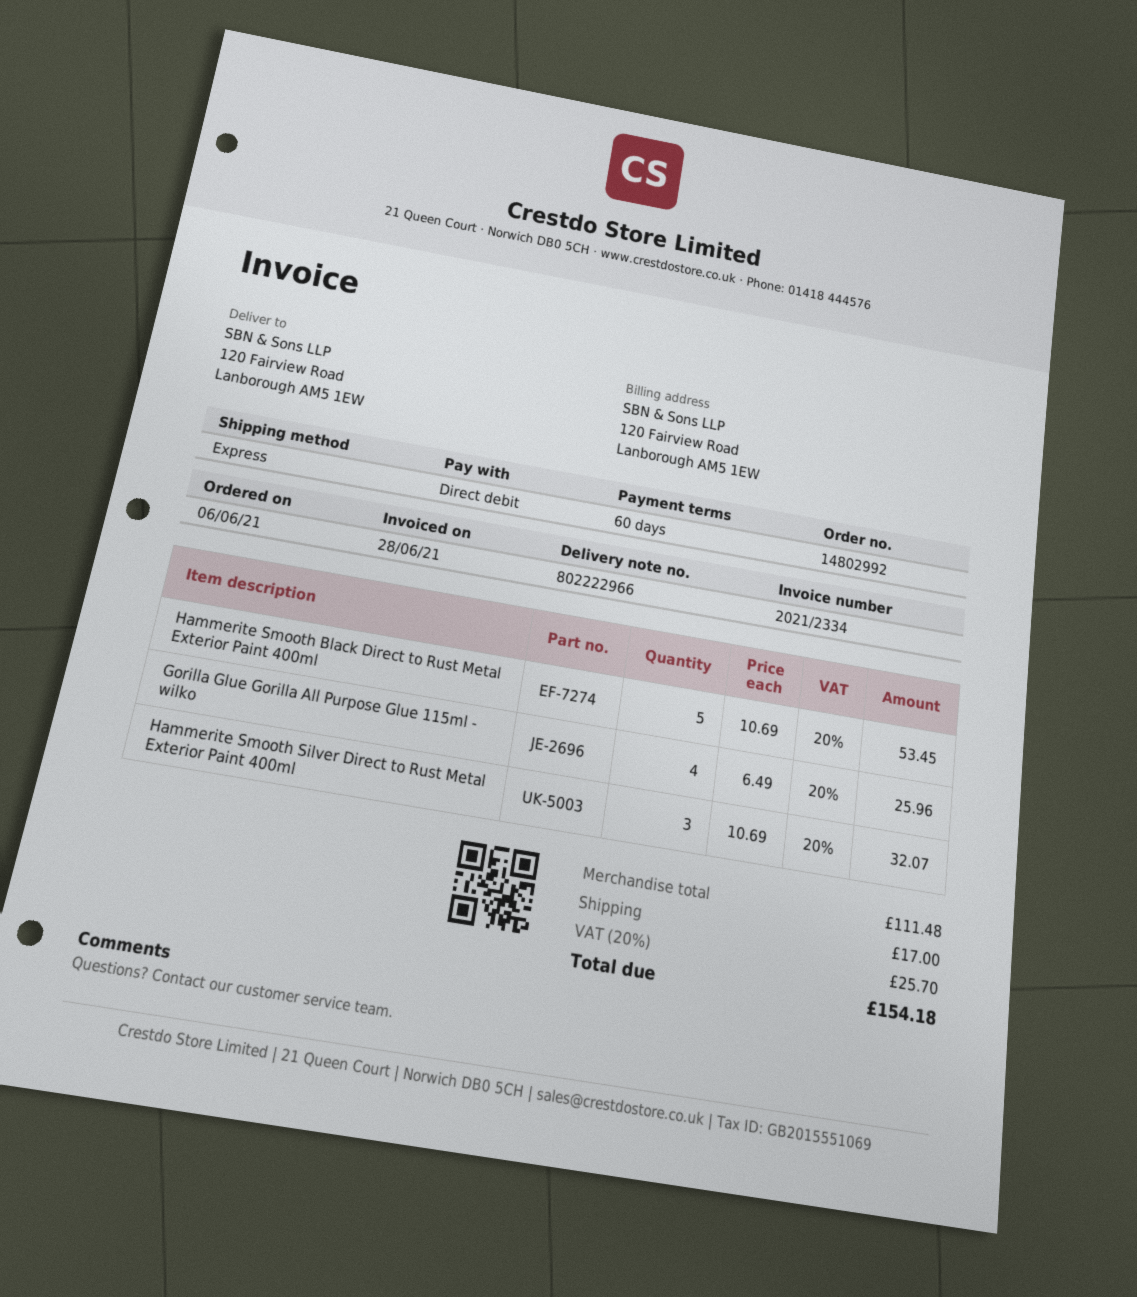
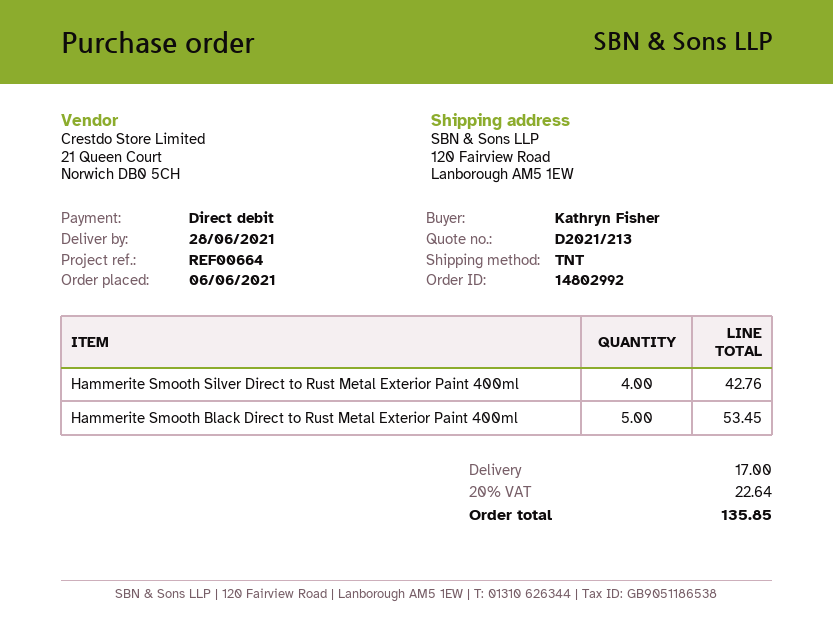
shipping method: express -> TNT
Gorilla Glue Gorilla All Purpose Glue 115ml - wilko: 4 for 25.96 -> none
Hammerite Smooth Silver Direct to Rust Metal Exterior Paint 400ml: 3 for 32.07 -> 4 for 42.76
tax: 20% = 25.70 -> 20% = 22.64
total: 154.18 -> 135.85

